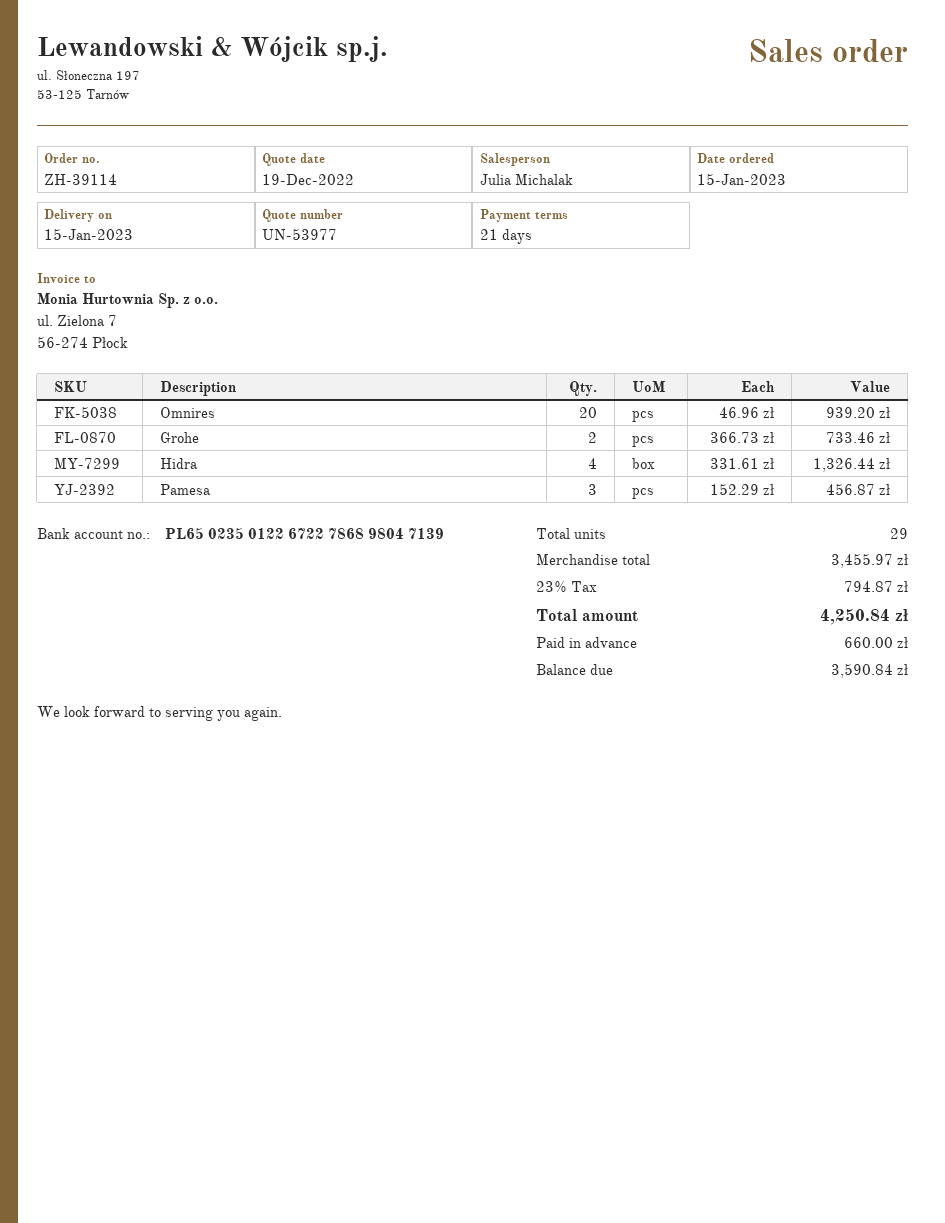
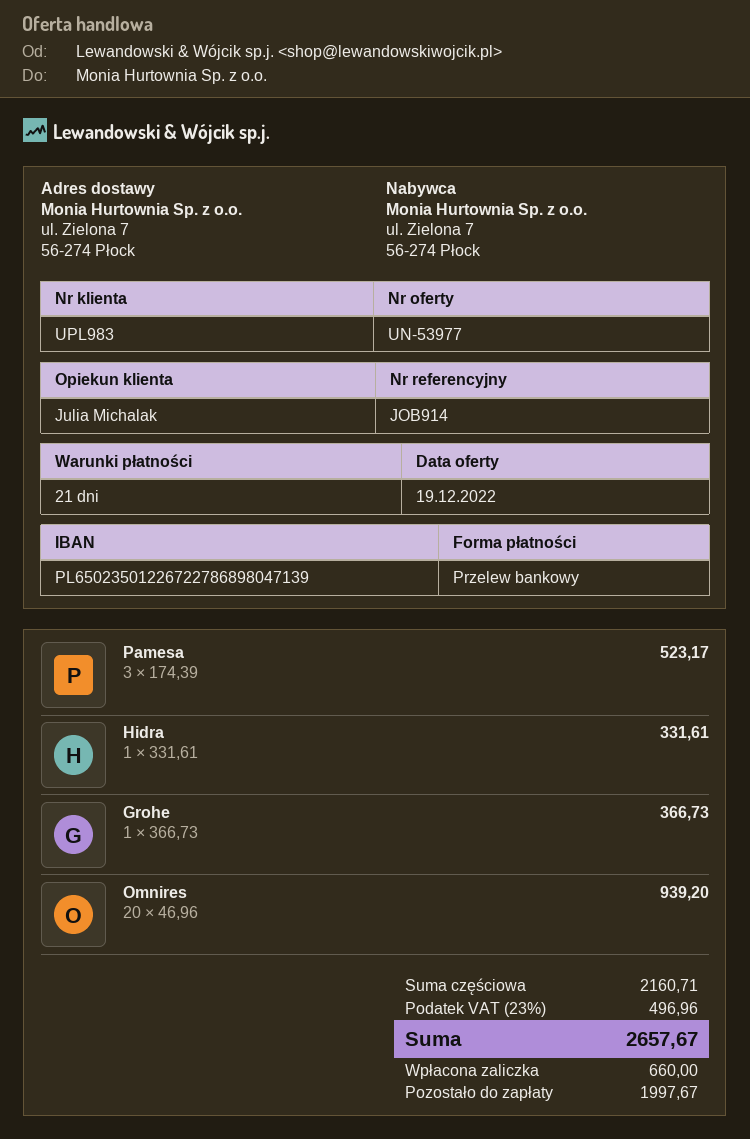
Grohe: 2 x 366.73 = 733.46 -> 1 x 366.73 = 366.73
Hidra: 4 x 331.61 = 1326.44 -> 1 x 331.61 = 331.61
Pamesa: 3 x 152.29 = 456.87 -> 3 x 174.39 = 523.17
subtotal: 3455.97 -> 2160.71
tax: 23% = 794.87 -> 23% = 496.96
total: 4250.84 -> 2657.67
balance: 3590.84 -> 1997.67

